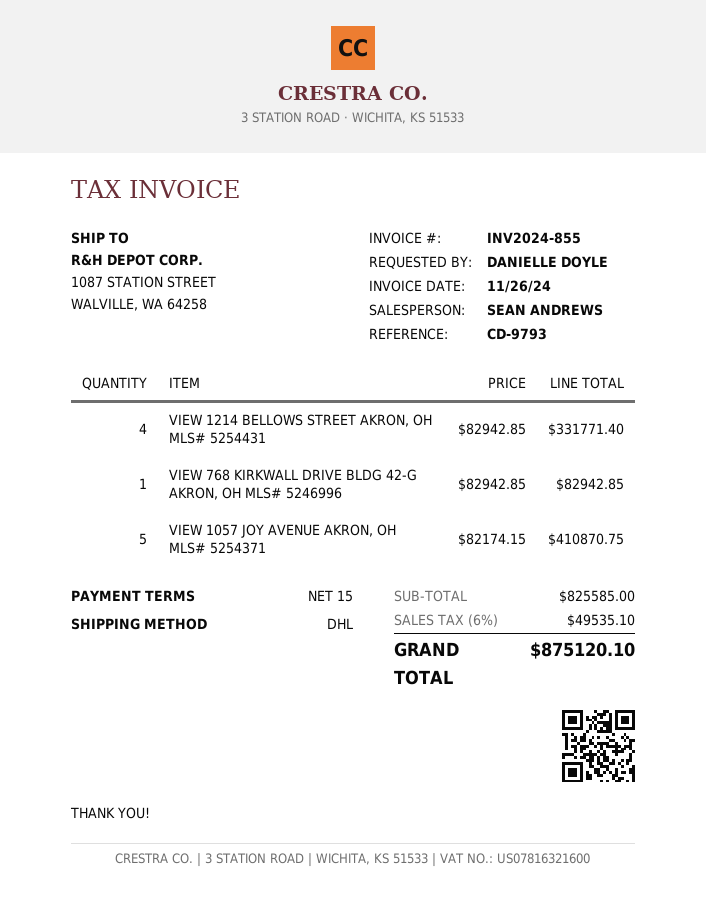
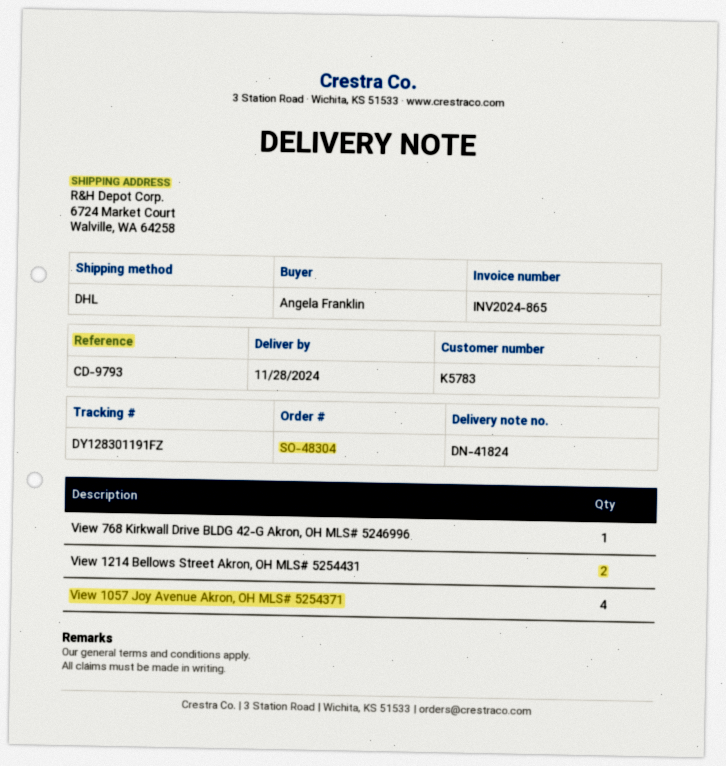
invoice number: INV2024-855 -> INV2024-865
ordered by: DANIELLE DOYLE -> Angela Franklin
ship to: 1087 STATION STREET, WALVILLE, WA 64258 -> 6724 Market Court, Walville, WA 64258
VIEW 1214 BELLOWS STREET AKRON, OH MLS# 5254431: 4 -> 2
VIEW 1057 JOY AVENUE AKRON, OH MLS# 5254371: 5 -> 4

